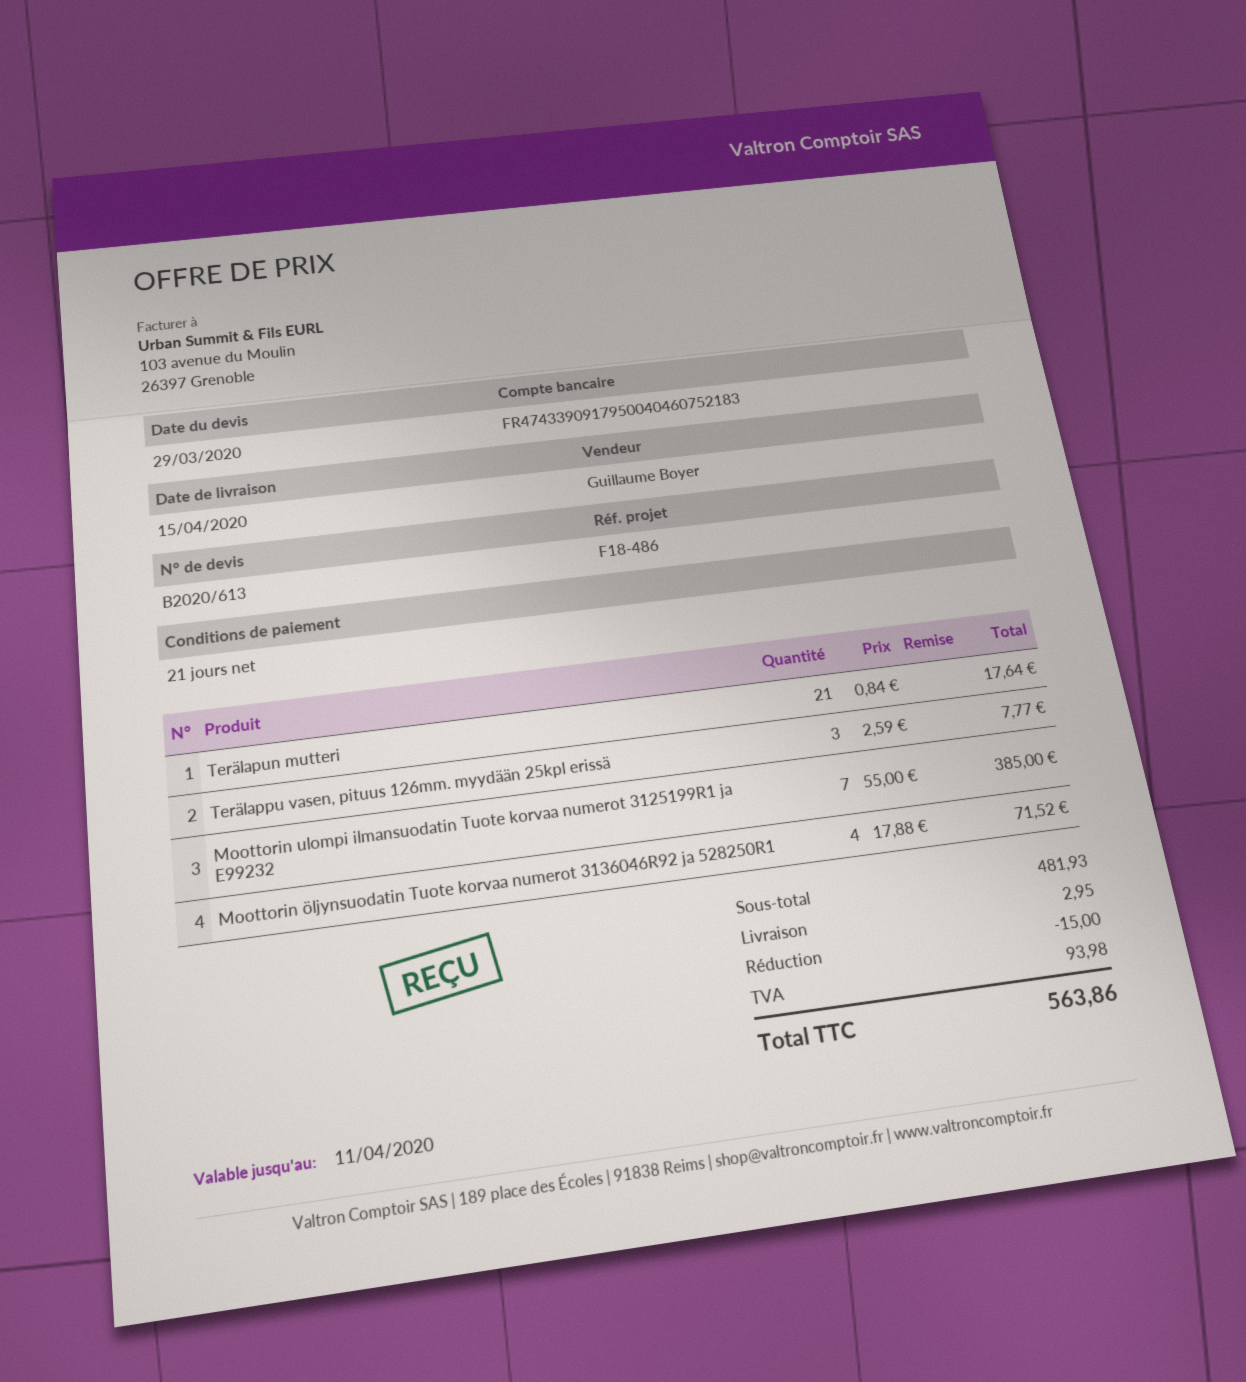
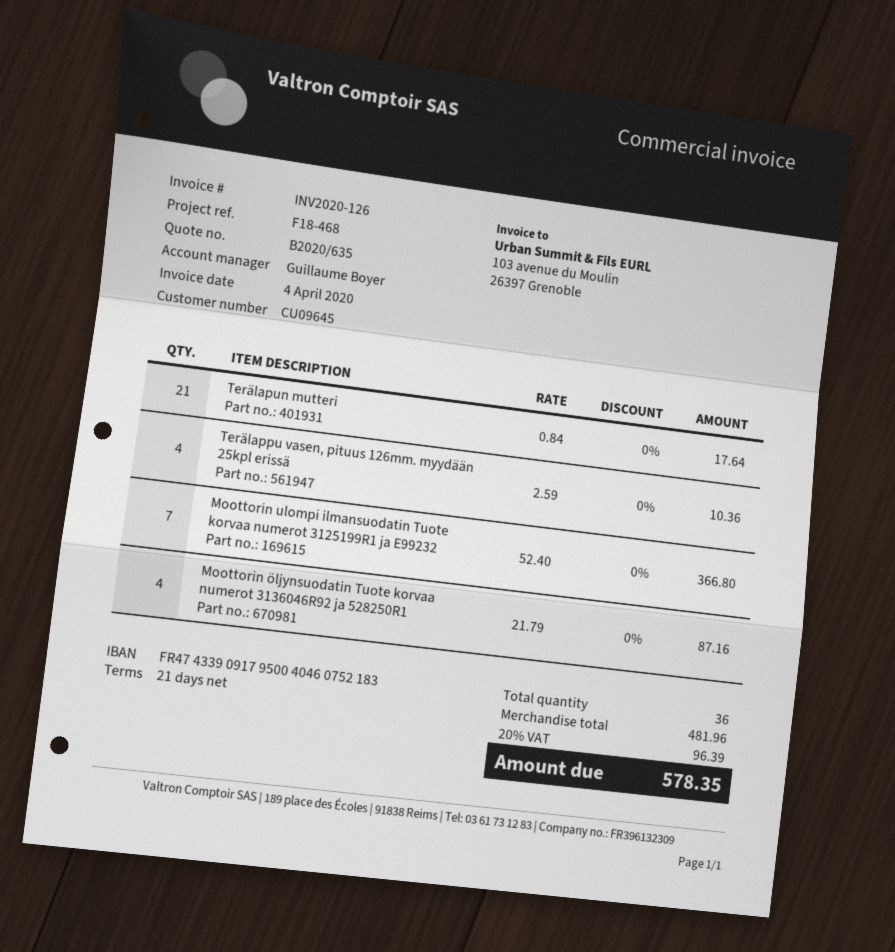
quote number: B2020/613 -> B2020/635
reference: F18-486 -> F18-468
Terälappu vasen, pituus 126mm. myydään 25kpl erissä: 3 x 2.59 = 7.77 -> 4 x 2.59 = 10.36
Moottorin ulompi ilmansuodatin Tuote korvaa numerot 3125199R1 ja E99232: 7 x 55.00 = 385.00 -> 7 x 52.40 = 366.80
Moottorin öljynsuodatin Tuote korvaa numerot 3136046R92 ja 528250R1: 4 x 17.88 = 71.52 -> 4 x 21.79 = 87.16
subtotal: 481.93 -> 481.96
discount: 15.00 -> none
shipping: 2.95 -> none
tax: 93.98 -> 96.39
total: 563.86 -> 578.35

